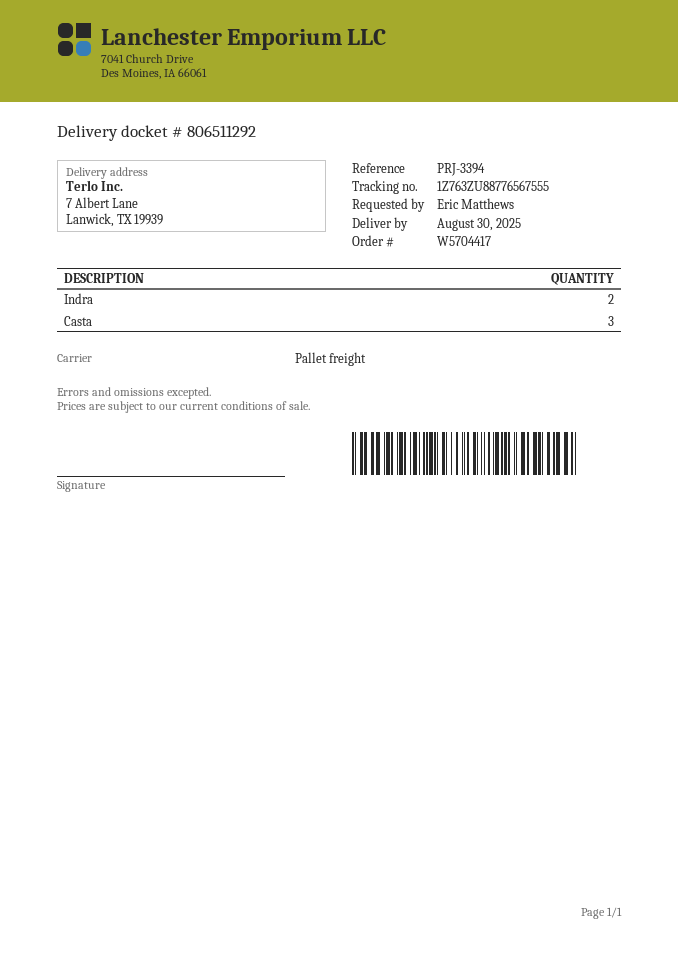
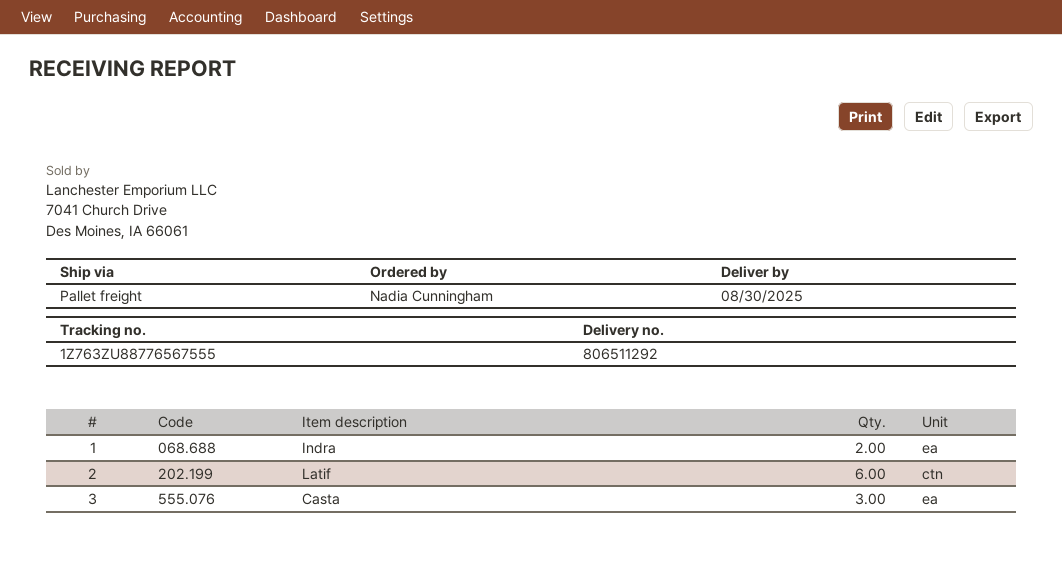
ordered by: Eric Matthews -> Nadia Cunningham
Latif: none -> 6

